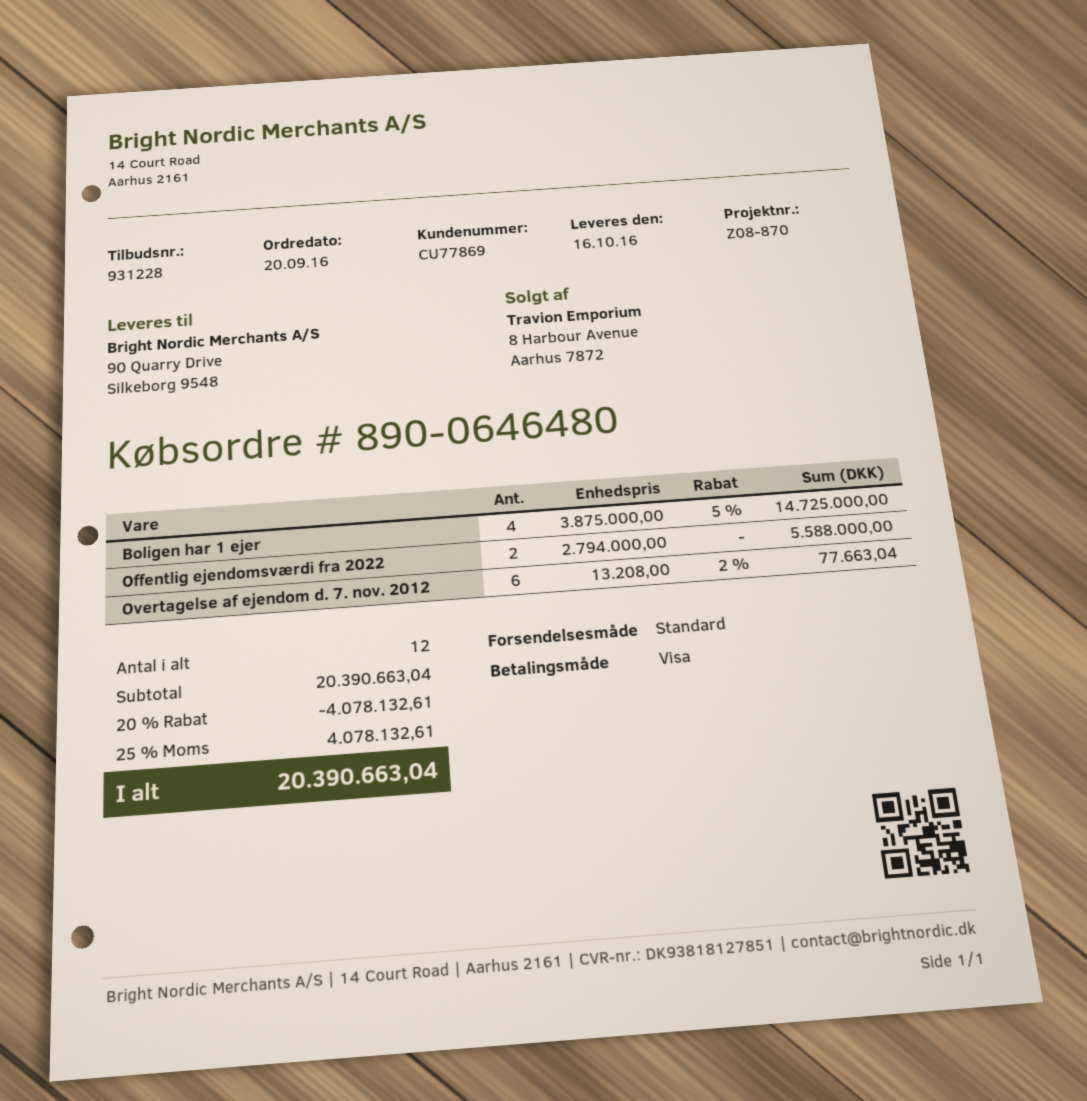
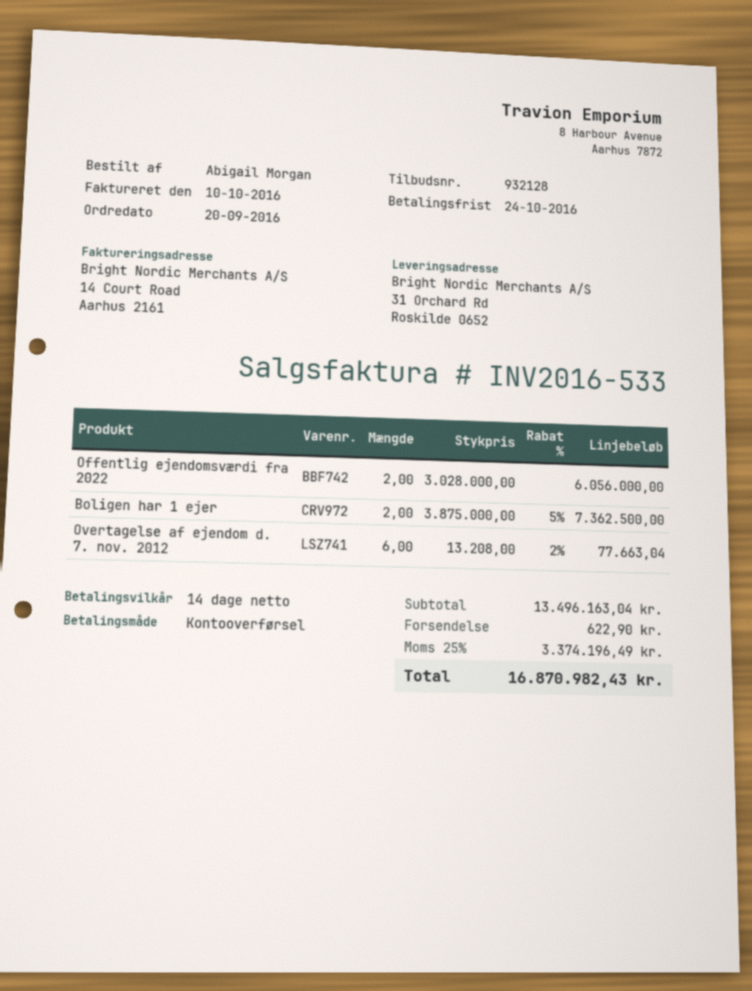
quote number: 931228 -> 932128
payment method: Visa -> bank transfer
ship to: 90 Quarry Drive, Silkeborg 9548 -> 31 Orchard Rd, Roskilde 0652
Boligen har 1 ejer: 4 x 3875000.00 - 5% = 14725000.00 -> 2 x 3875000.00 - 5% = 7362500.00
Offentlig ejendomsværdi fra 2022: 2 x 2794000.00 = 5588000.00 -> 2 x 3028000.00 = 6056000.00
subtotal: 20390663.04 -> 13496163.04
discount: 20% = 4078132.61 -> none
shipping: none -> 622.90
tax: 25% = 4078132.61 -> 25% = 3374196.49
total: 20390663.04 -> 16870982.43

